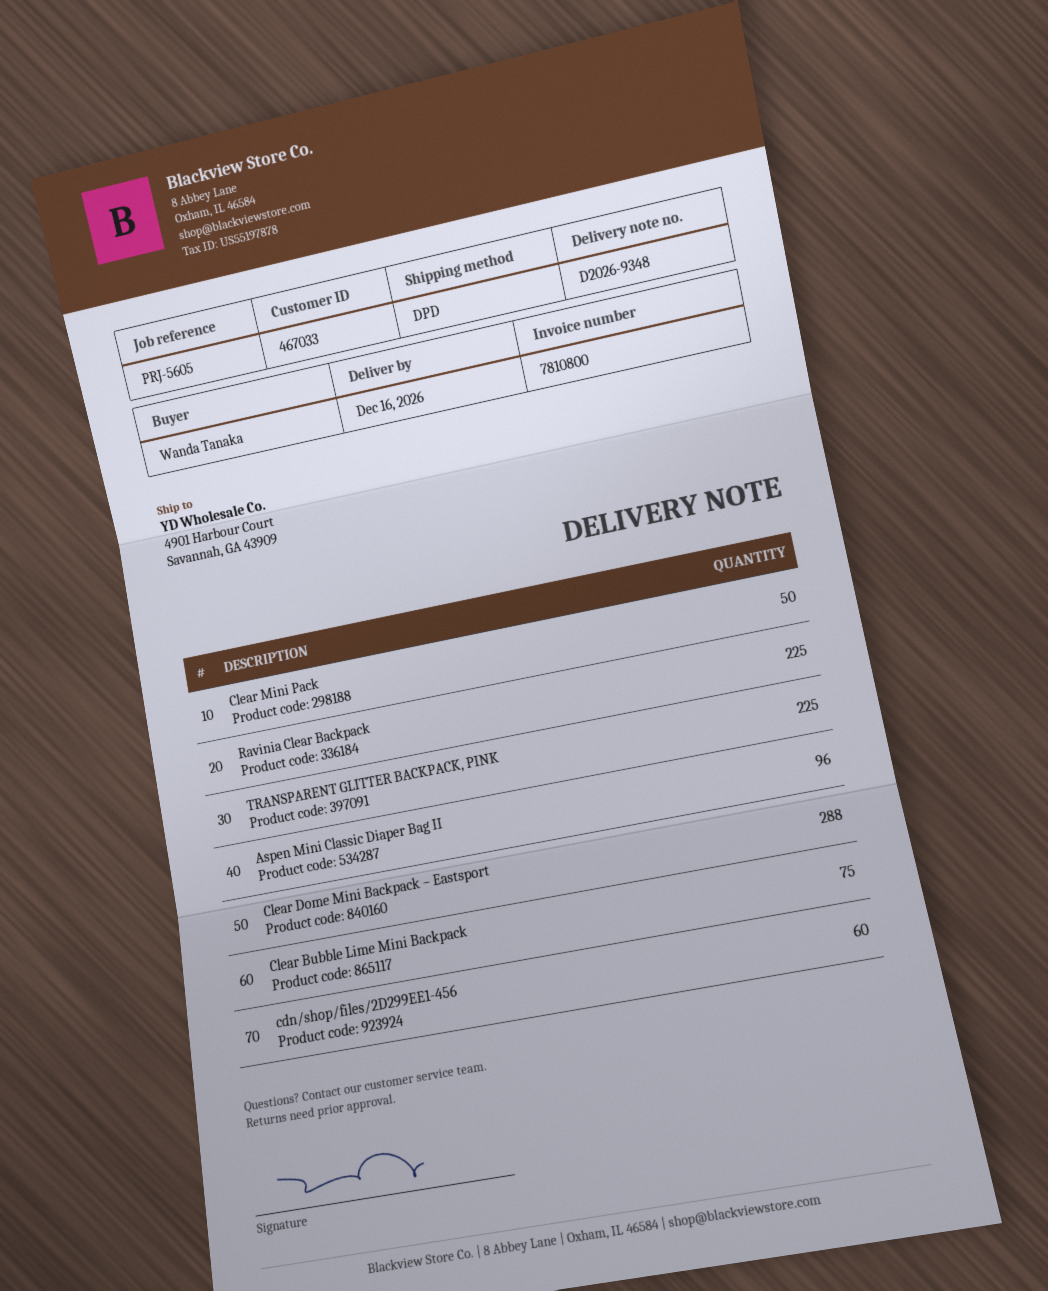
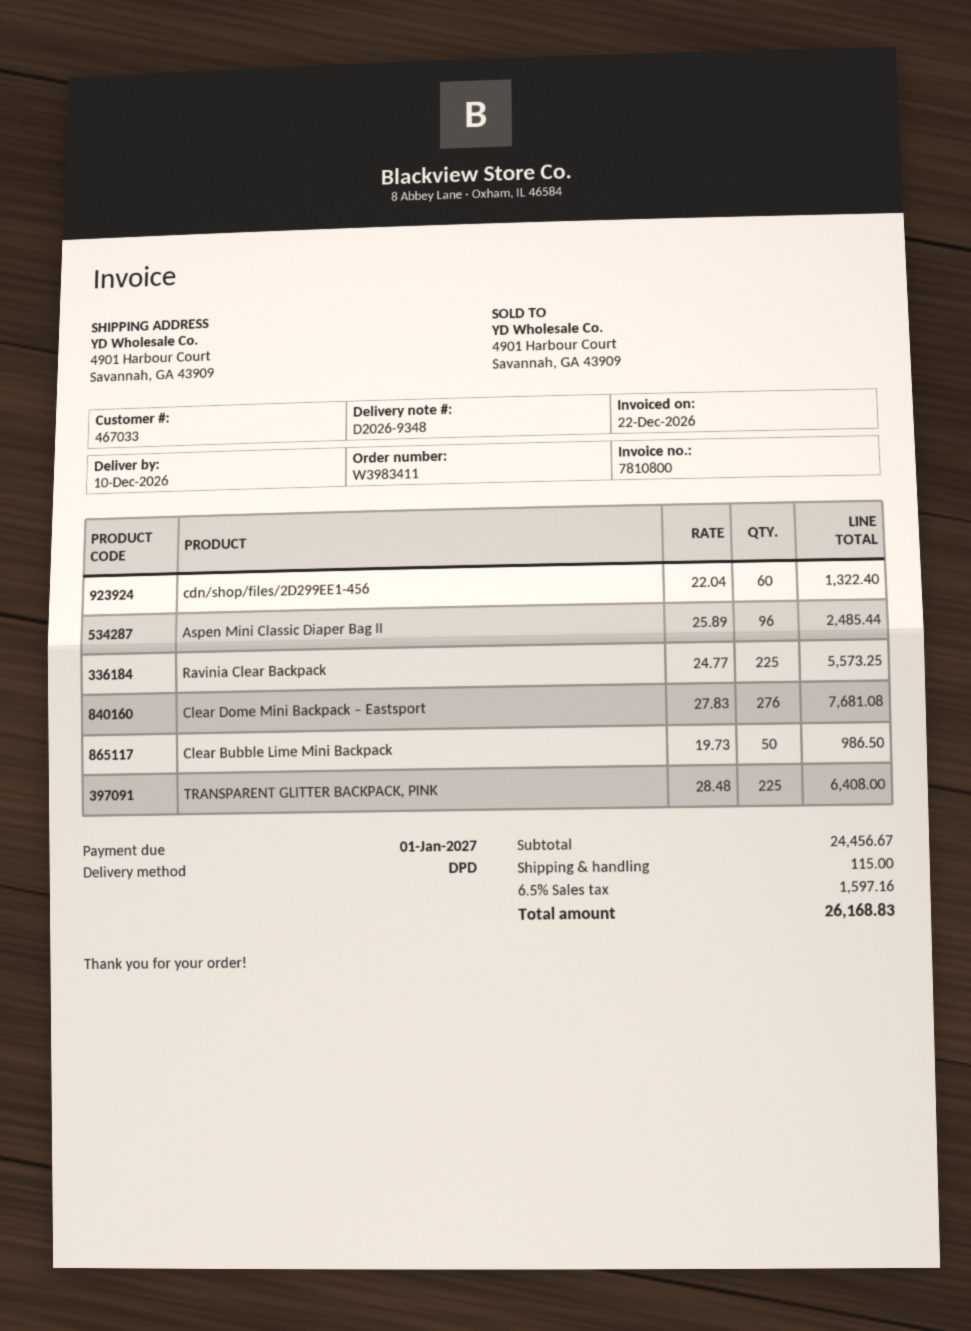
delivery date: 2026-12-16 -> 2026-12-10
Clear Mini Pack: 50 -> none
Clear Dome Mini Backpack – Eastsport: 288 -> 276
Clear Bubble Lime Mini Backpack: 75 -> 50

